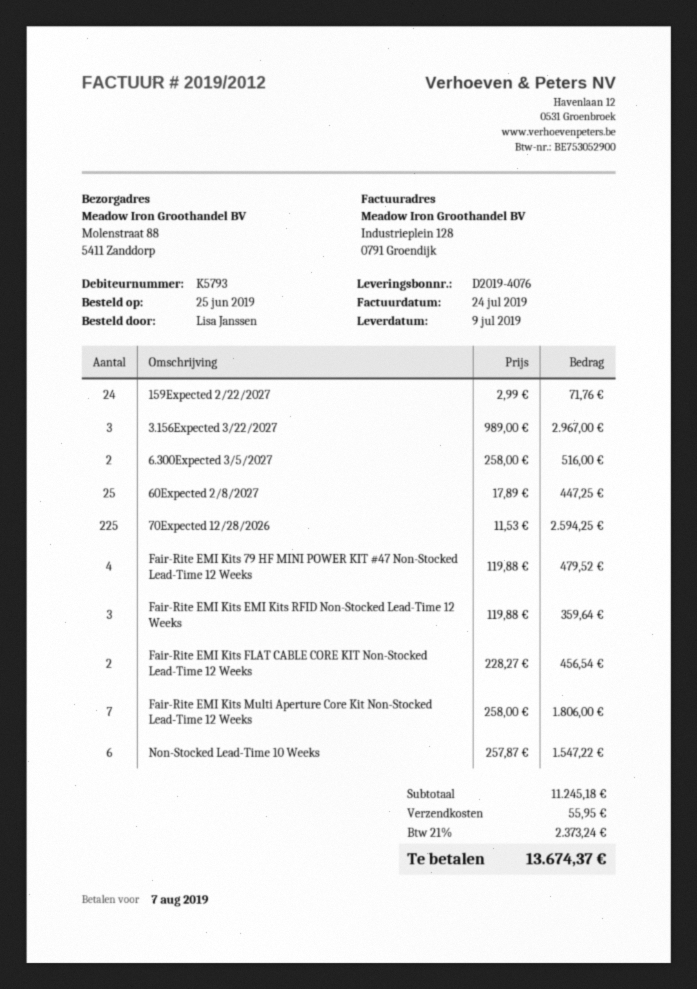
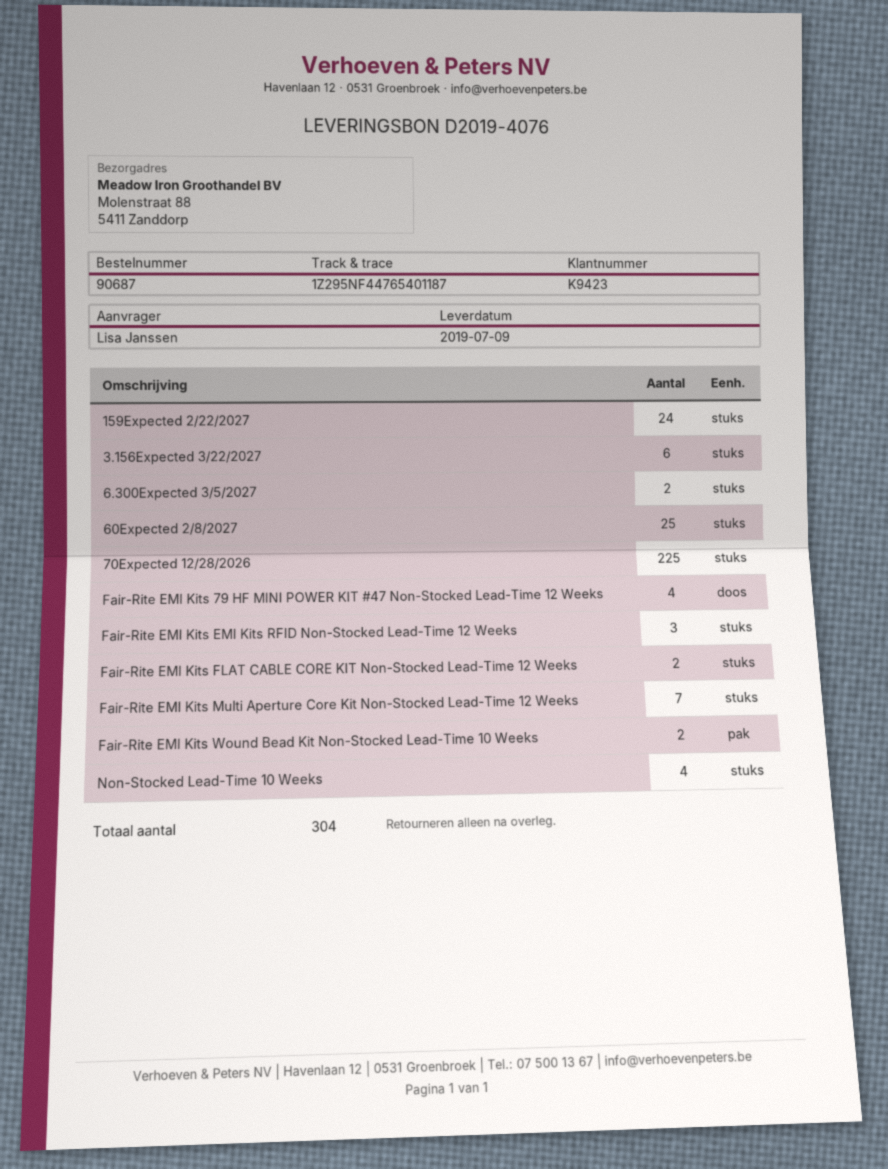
customer number: K5793 -> K9423
3.156Expected 3/22/2027: 3 -> 6
Non-Stocked Lead-Time 10 Weeks: 6 -> 4
Fair-Rite EMI Kits Wound Bead Kit Non-Stocked Lead-Time 10 Weeks: none -> 2

